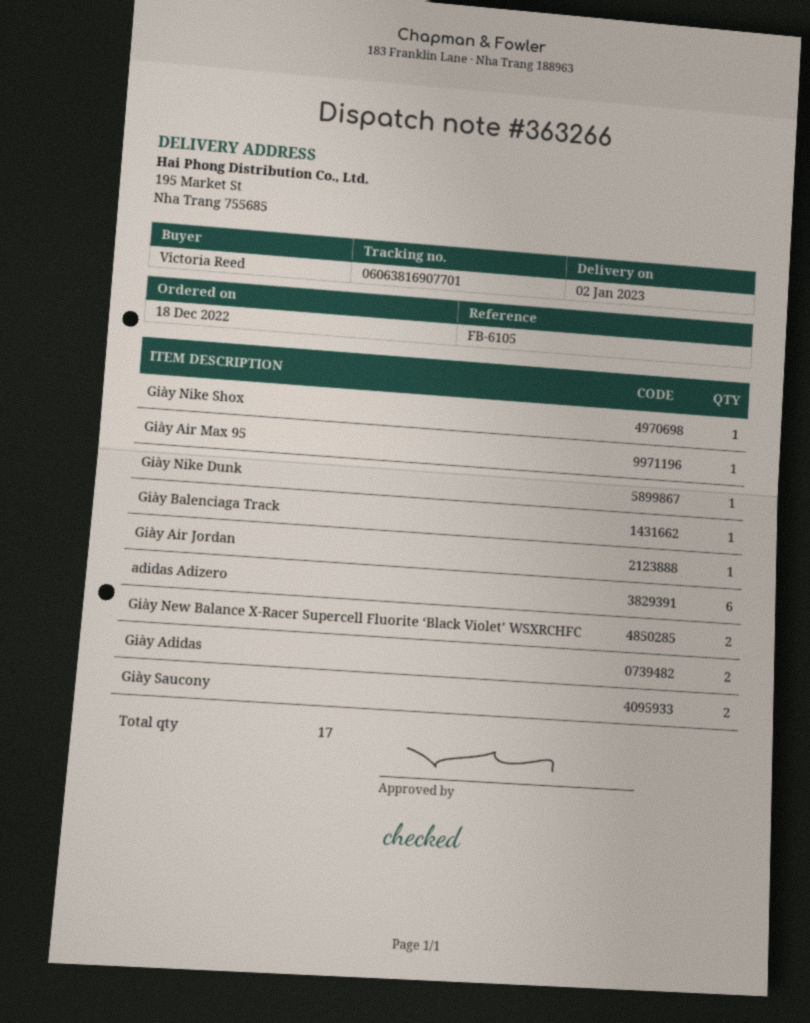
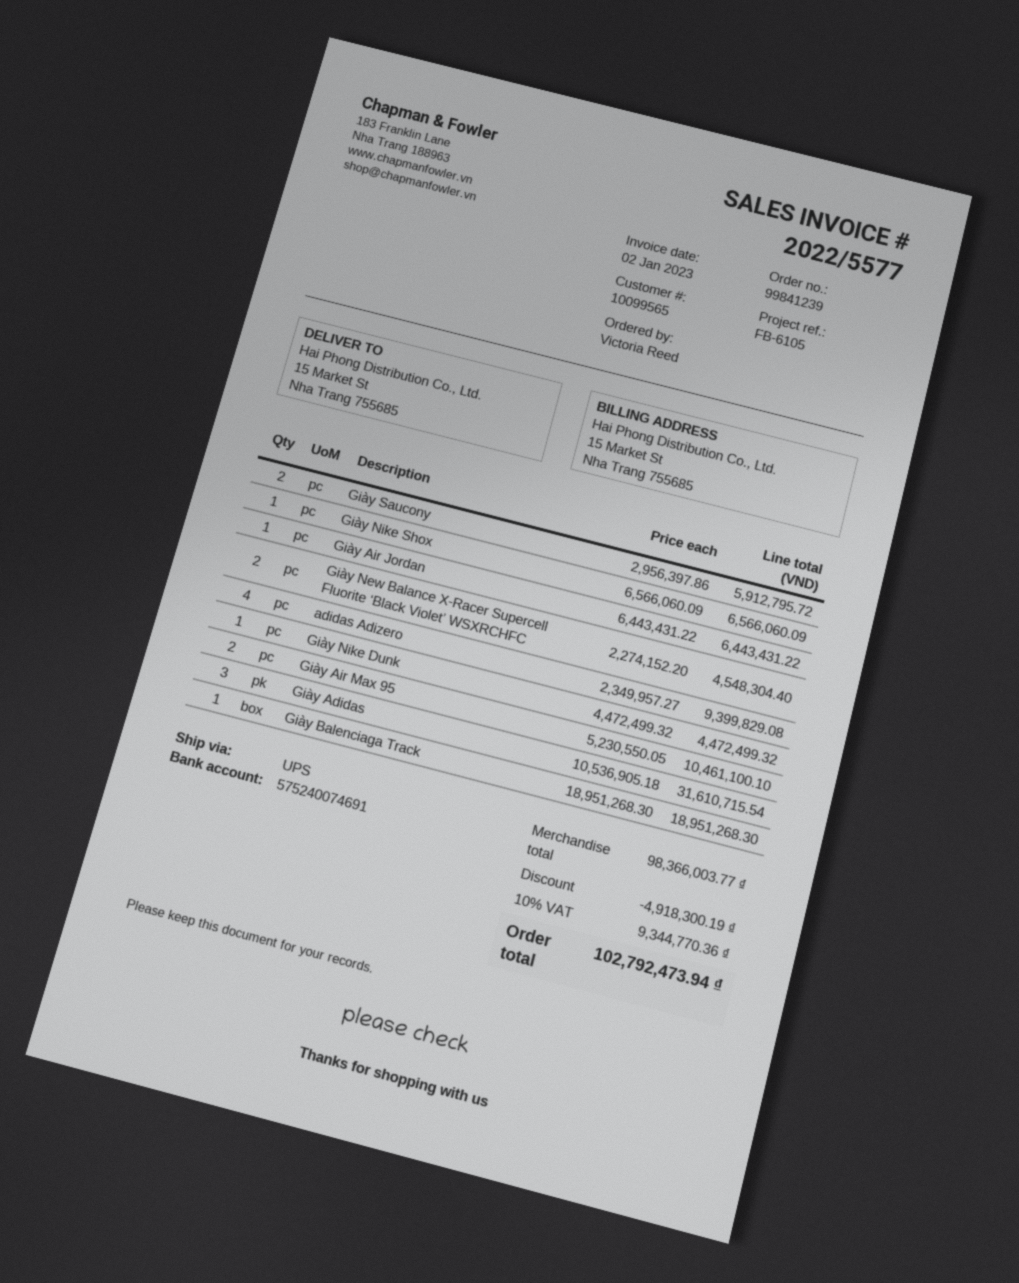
ship to: 195 Market St, Nha Trang 755685 -> 15 Market St, Nha Trang 755685
Giày Air Max 95: 1 -> 2
adidas Adizero: 6 -> 4
Giày Adidas: 2 -> 3

